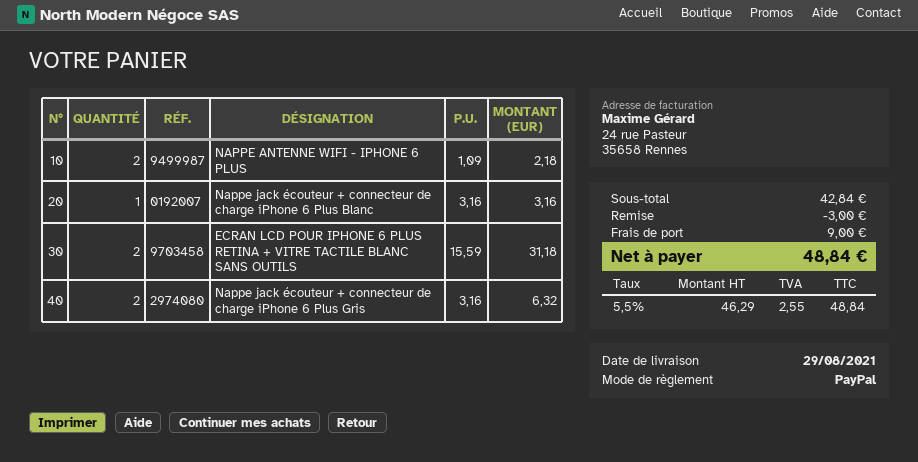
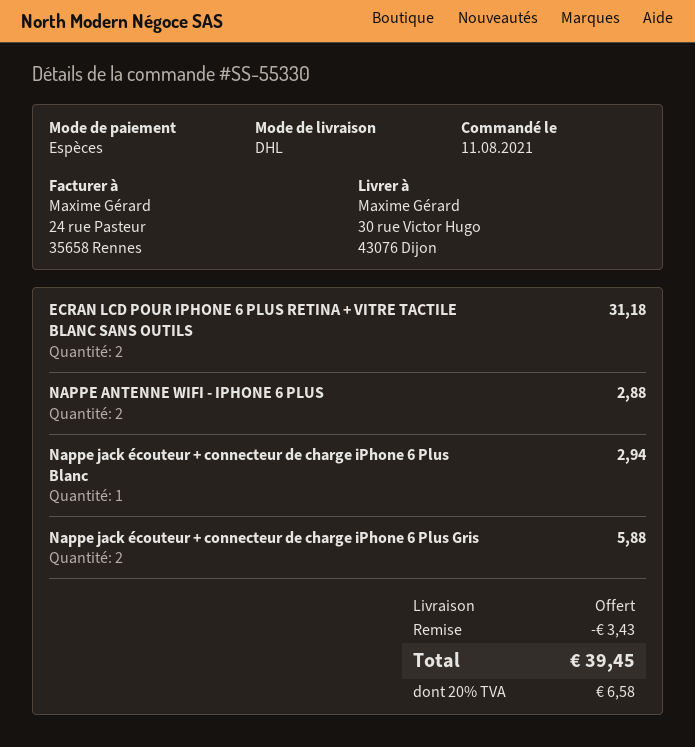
payment method: PayPal -> cash
NAPPE ANTENNE WIFI - IPHONE 6 PLUS: 2 for 2.18 -> 2 for 2.88
Nappe jack écouteur + connecteur de charge iPhone 6 Plus Blanc: 1 for 3.16 -> 1 for 2.94
Nappe jack écouteur + connecteur de charge iPhone 6 Plus Gris: 2 for 6.32 -> 2 for 5.88
discount: 3.00 -> 3.43
shipping: 9.00 -> 0.00
tax: 5.5% = 2.55 -> 20% = 6.58
total: 48.84 -> 39.45

